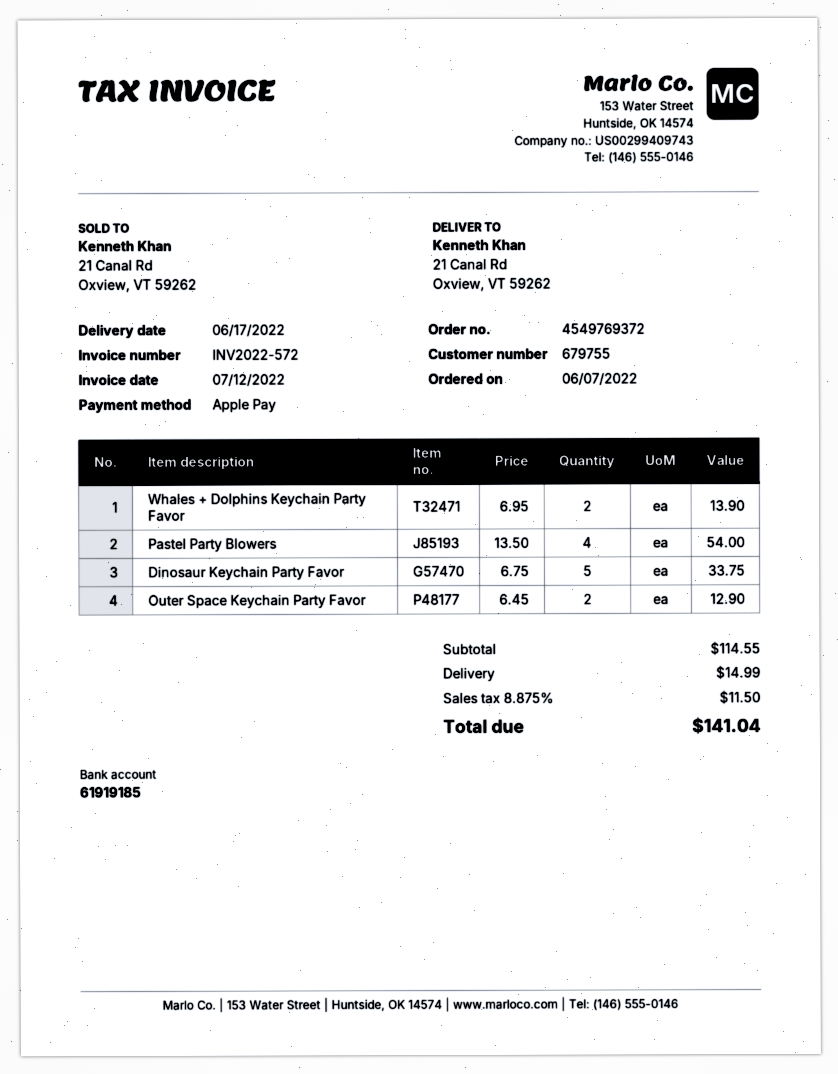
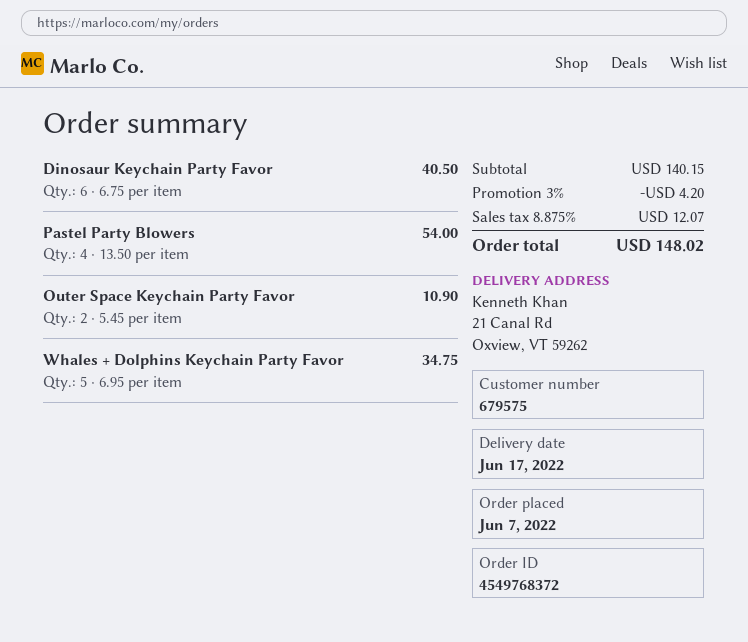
order number: 4549769372 -> 4549768372
customer number: 679755 -> 679575
Whales + Dolphins Keychain Party Favor: 2 x 6.95 = 13.90 -> 5 x 6.95 = 34.75
Dinosaur Keychain Party Favor: 5 x 6.75 = 33.75 -> 6 x 6.75 = 40.50
Outer Space Keychain Party Favor: 2 x 6.45 = 12.90 -> 2 x 5.45 = 10.90
subtotal: 114.55 -> 140.15
discount: none -> 3% = 4.20
shipping: 14.99 -> none
tax: 8.875% = 11.50 -> 8.875% = 12.07
total: 141.04 -> 148.02

